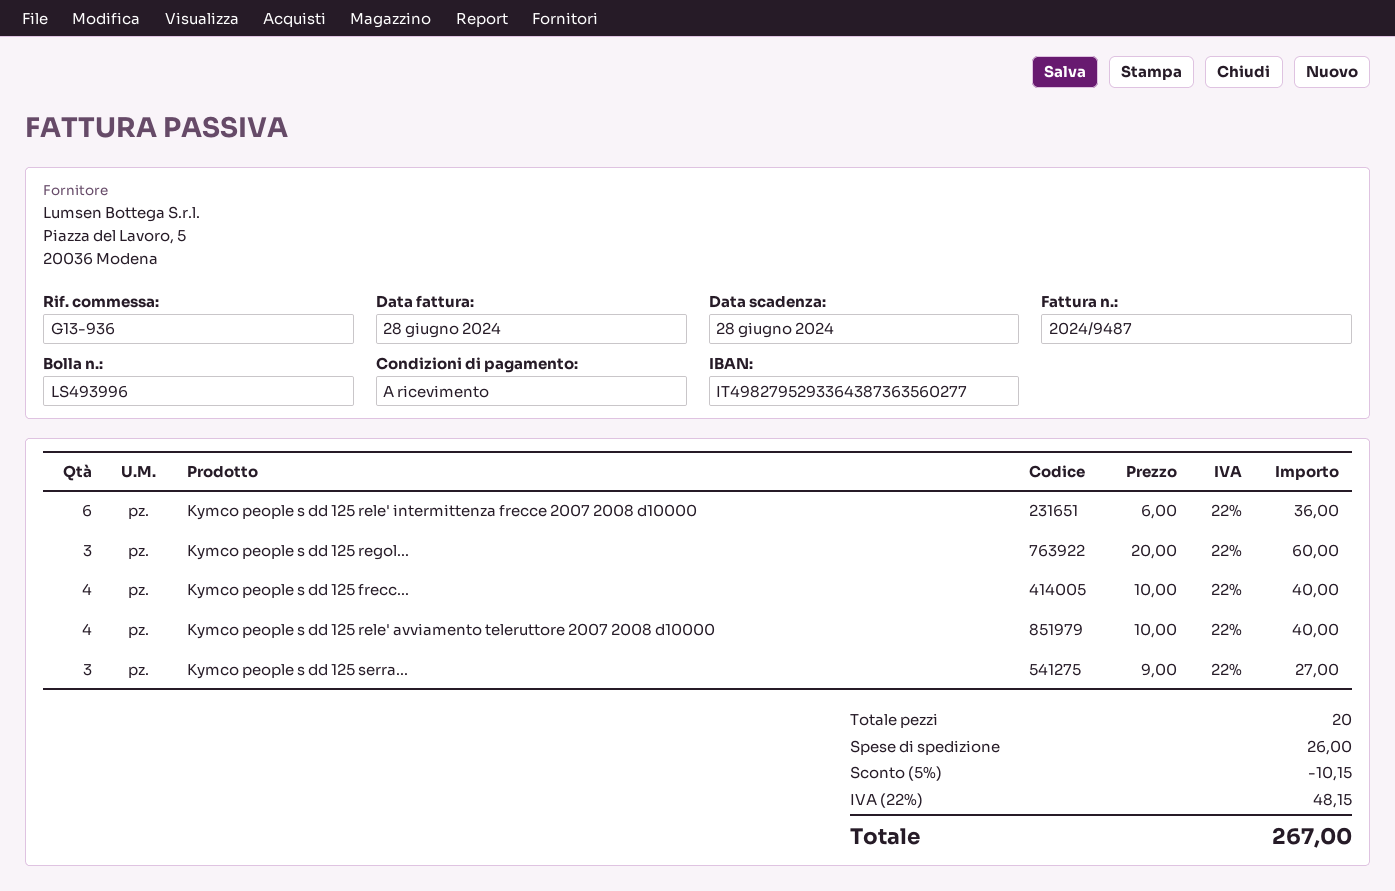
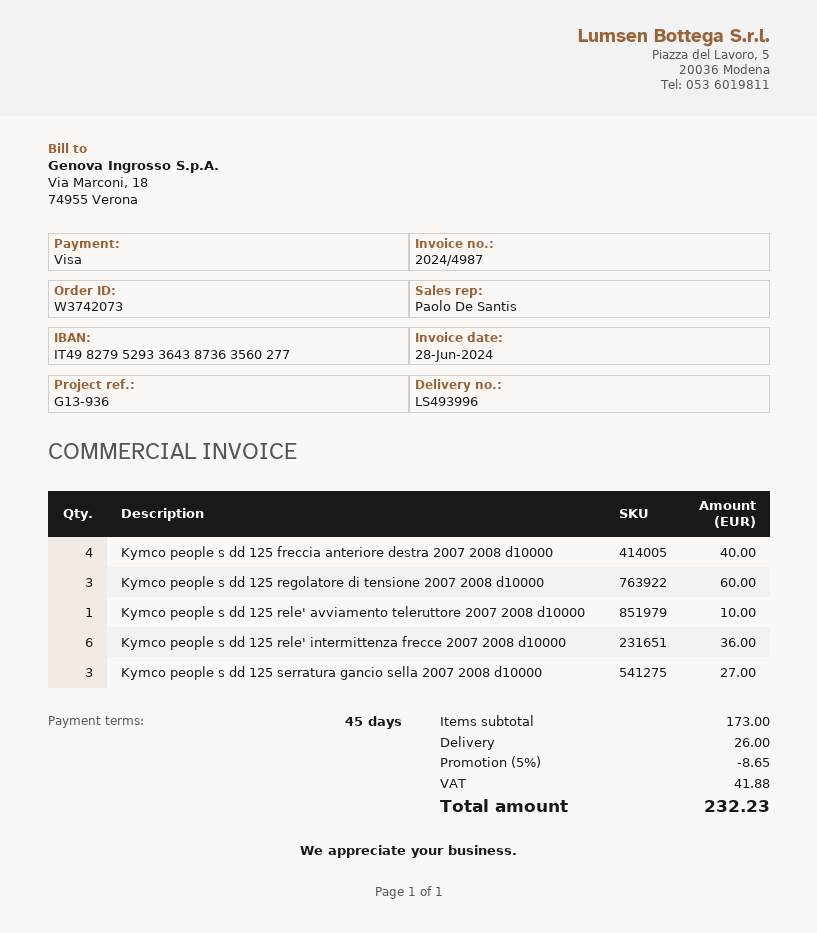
invoice number: 2024/9487 -> 2024/4987
payment terms: on receipt -> 45 days
Kymco people s dd 125 rele' avviamento teleruttore 2007 2008 d10000: 4 for 40.00 -> 1 for 10.00
discount: 5% = 10.15 -> 5% = 8.65
tax: 48.15 -> 41.88
total: 267.00 -> 232.23

